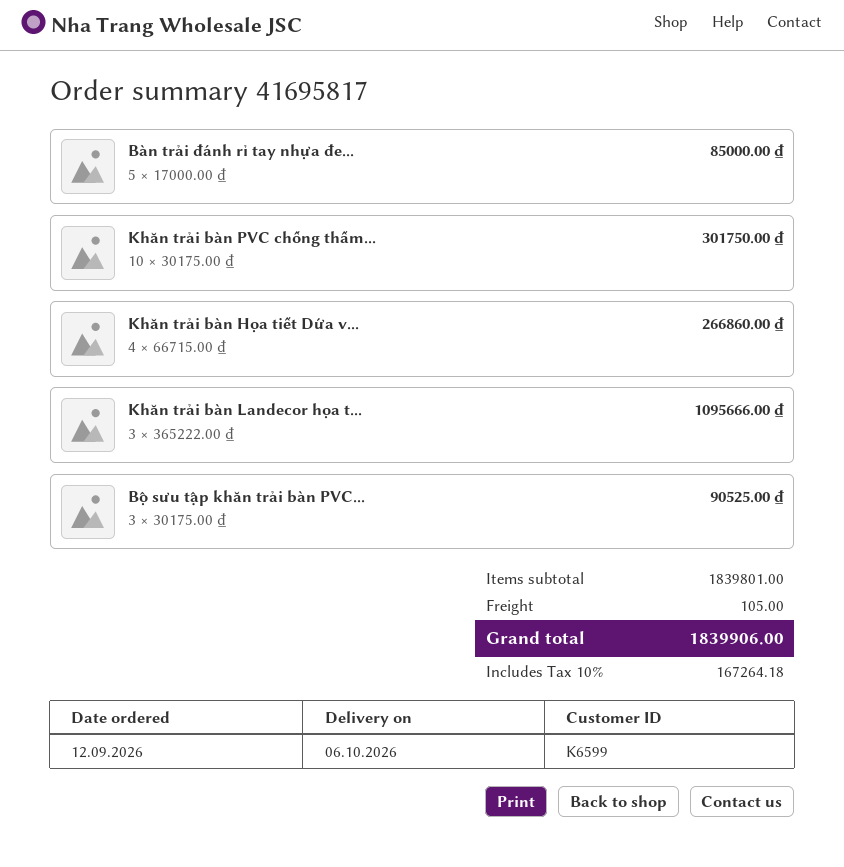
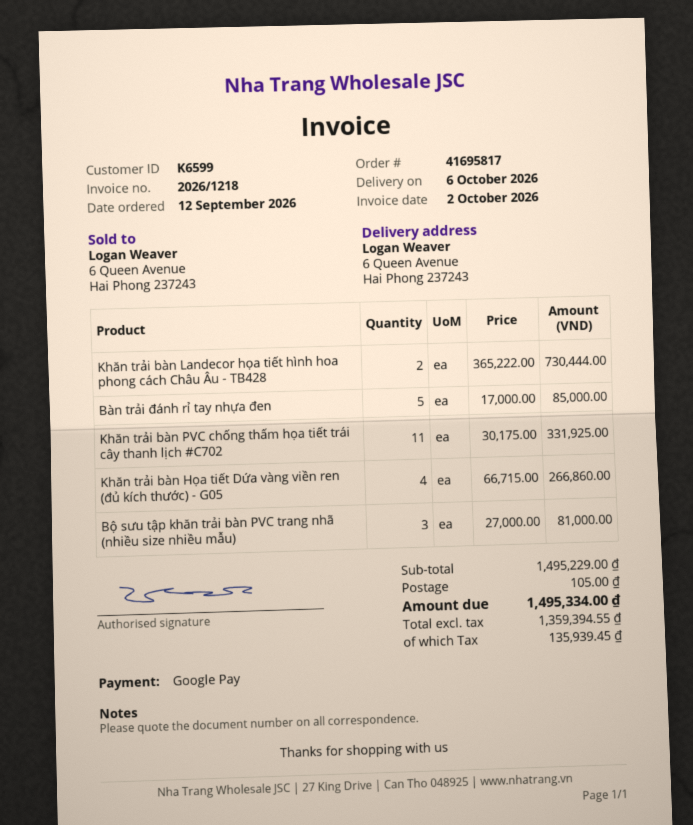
Khăn trải bàn PVC chống thấm...: 10 x 30175.00 = 301750.00 -> 11 x 30175.00 = 331925.00
Khăn trải bàn Landecor họa t...: 3 x 365222.00 = 1095666.00 -> 2 x 365222.00 = 730444.00
Bộ sưu tập khăn trải bàn PVC...: 3 x 30175.00 = 90525.00 -> 3 x 27000.00 = 81000.00
subtotal: 1839801.00 -> 1495229.00
tax: 167264.18 -> 135939.45
total: 1839906.00 -> 1495334.00

